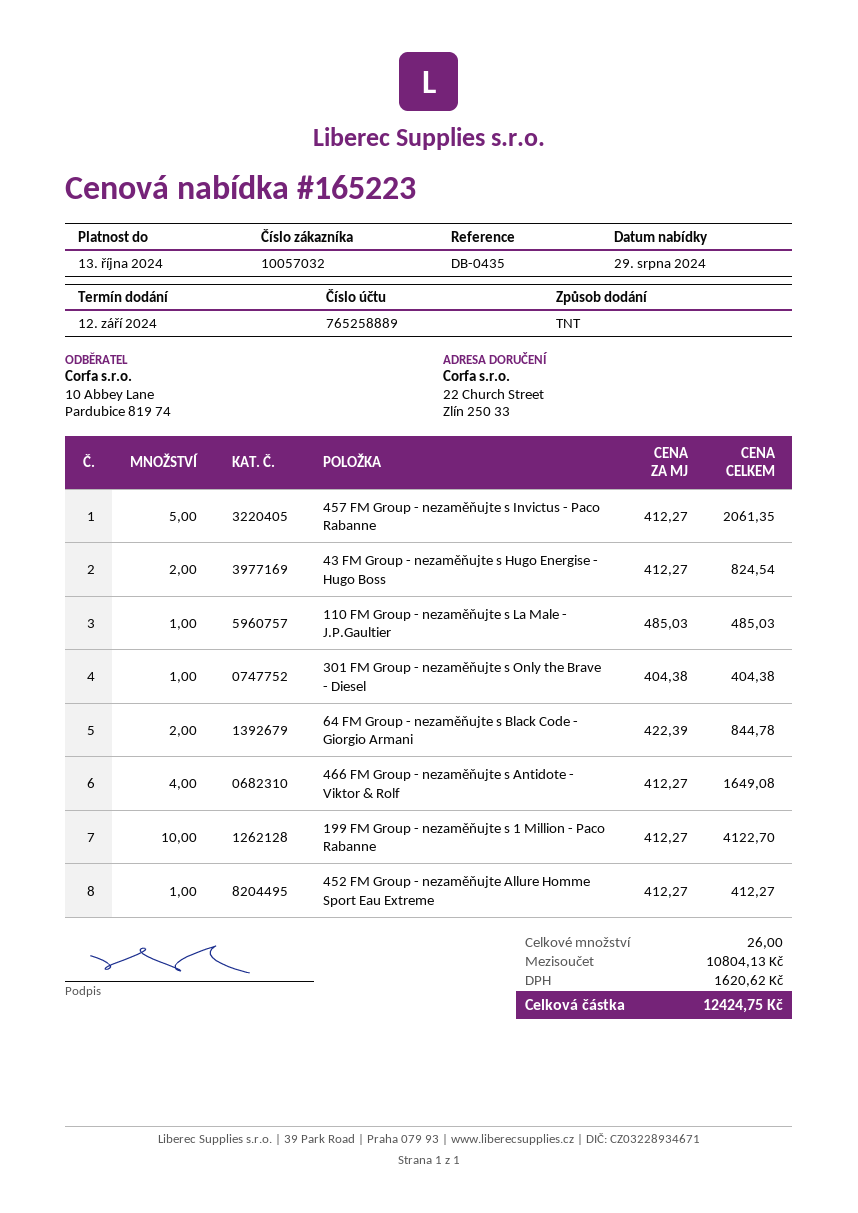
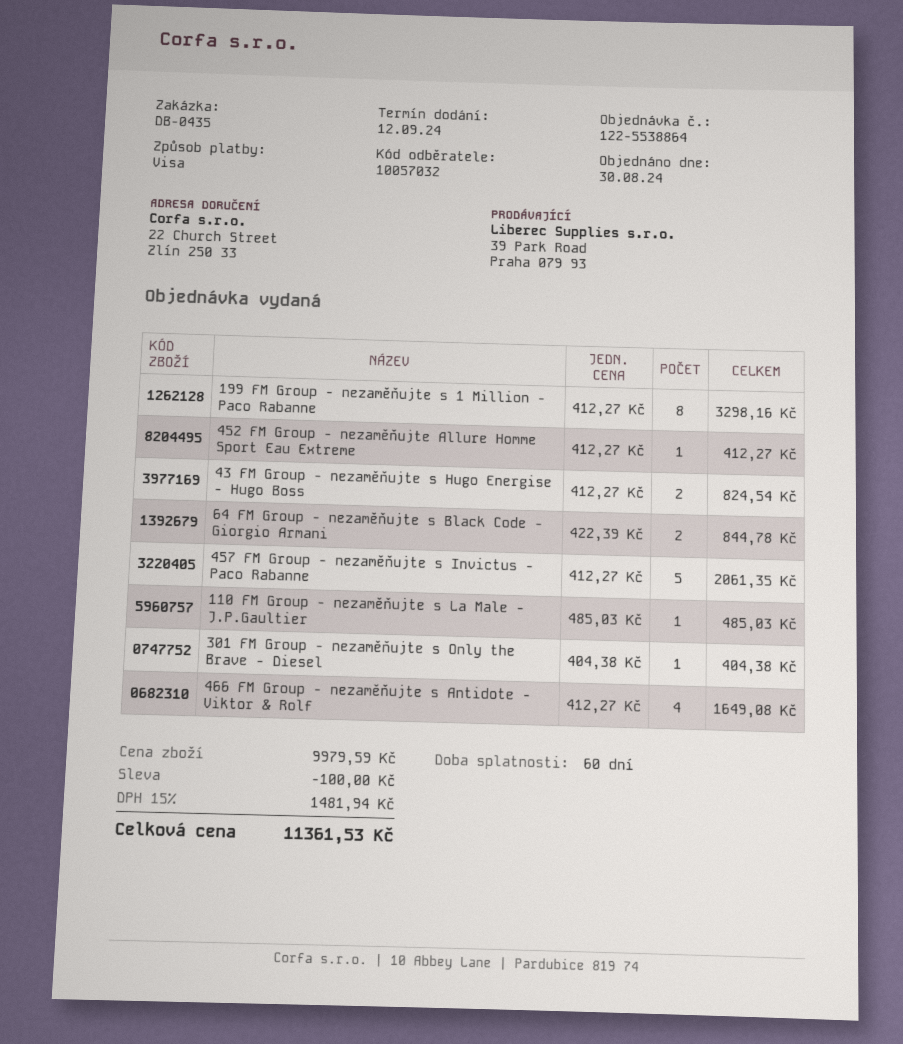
199 FM Group - nezaměňujte s 1 Million - Paco Rabanne: 10 x 412.27 = 4122.70 -> 8 x 412.27 = 3298.16
subtotal: 10804.13 -> 9979.59
discount: none -> 100.00
tax: 1620.62 -> 1481.94
total: 12424.75 -> 11361.53

